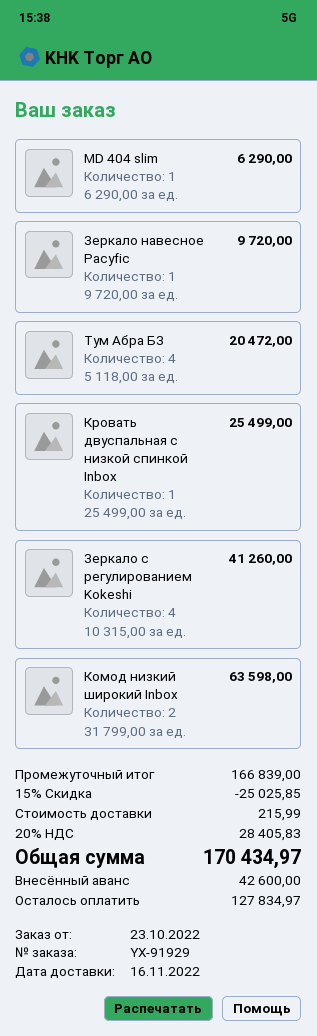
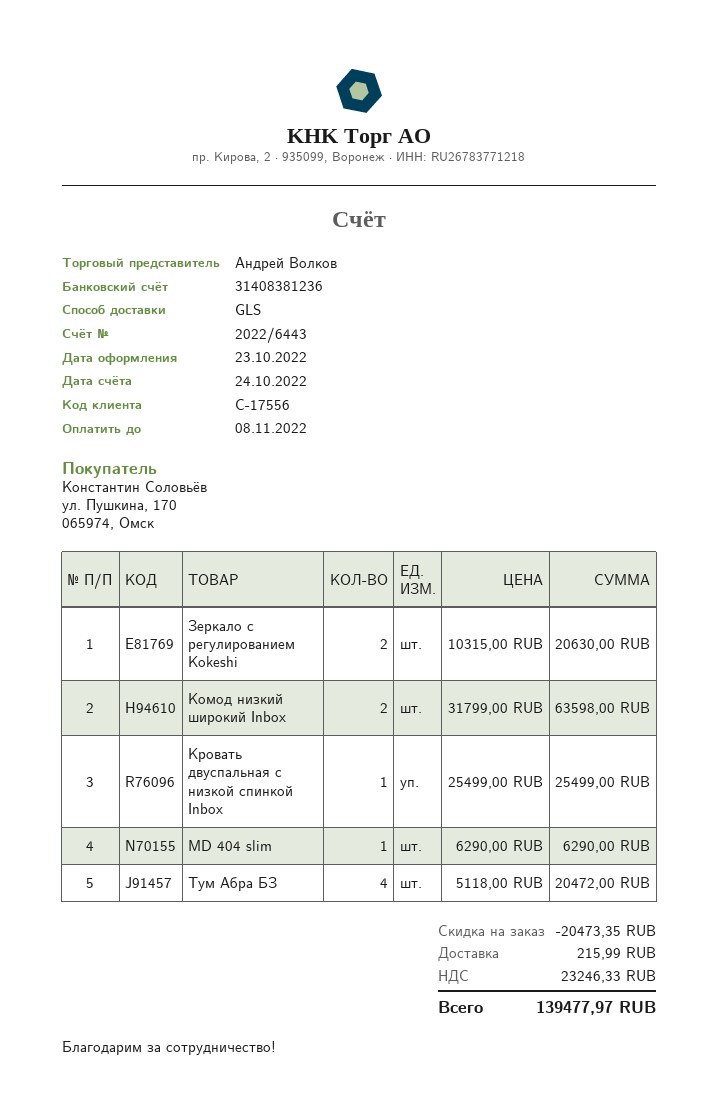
Зеркало навесное Pacyfic: 1 x 9720.00 = 9720.00 -> none
Зеркало с регулированием Kokeshi: 4 x 10315.00 = 41260.00 -> 2 x 10315.00 = 20630.00
discount: 25025.85 -> 20473.35
tax: 28405.83 -> 23246.33
total: 170434.97 -> 139477.97

